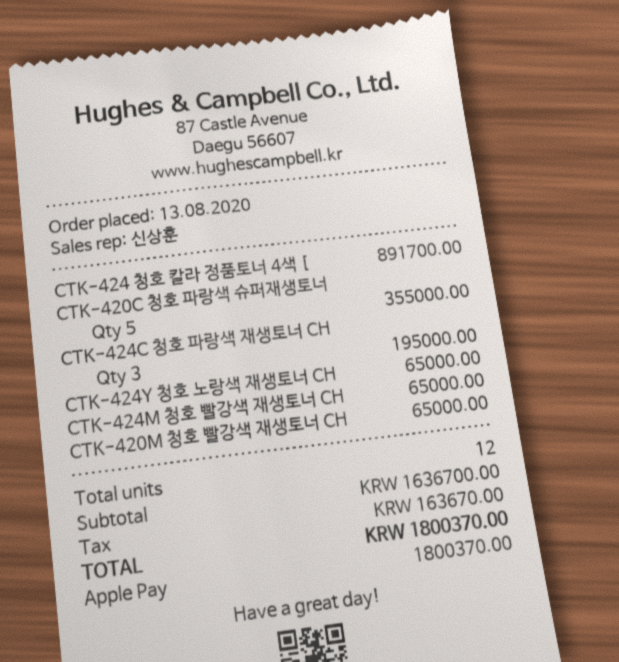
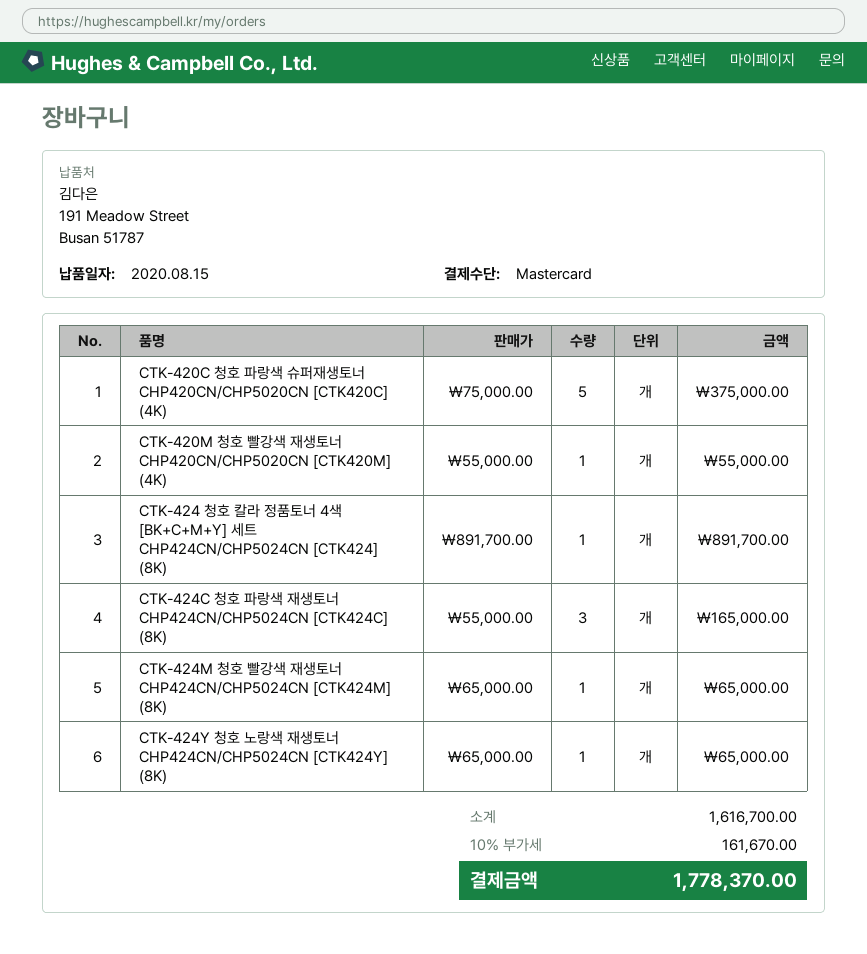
payment method: Apple Pay -> Mastercard
CTK-420C 청호 파랑색 슈퍼재생토너: 5 for 355000.00 -> 5 for 375000.00
CTK-424C 청호 파랑색 재생토너 CH: 3 for 195000.00 -> 3 for 165000.00
CTK-420M 청호 빨강색 재생토너 CH: 1 for 65000.00 -> 1 for 55000.00
subtotal: 1636700.00 -> 1616700.00
tax: 163670.00 -> 161670.00
total: 1800370.00 -> 1778370.00

